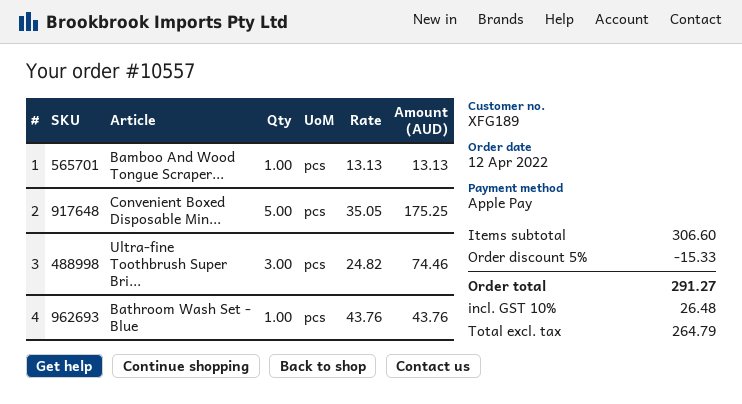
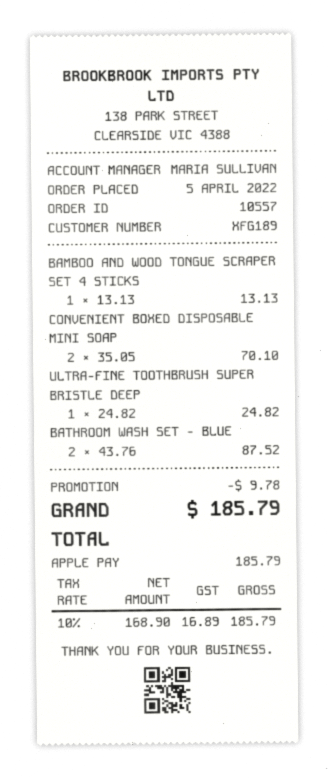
order date: 2022-04-12 -> 2022-04-05
Convenient Boxed Disposable Min...: 5 x 35.05 = 175.25 -> 2 x 35.05 = 70.10
Ultra-fine Toothbrush Super Bri...: 3 x 24.82 = 74.46 -> 1 x 24.82 = 24.82
Bathroom Wash Set - Blue: 1 x 43.76 = 43.76 -> 2 x 43.76 = 87.52
discount: 15.33 -> 9.78
net: 264.79 -> 168.90
tax: 10% = 26.48 -> 10% = 16.89
total: 291.27 -> 185.79

